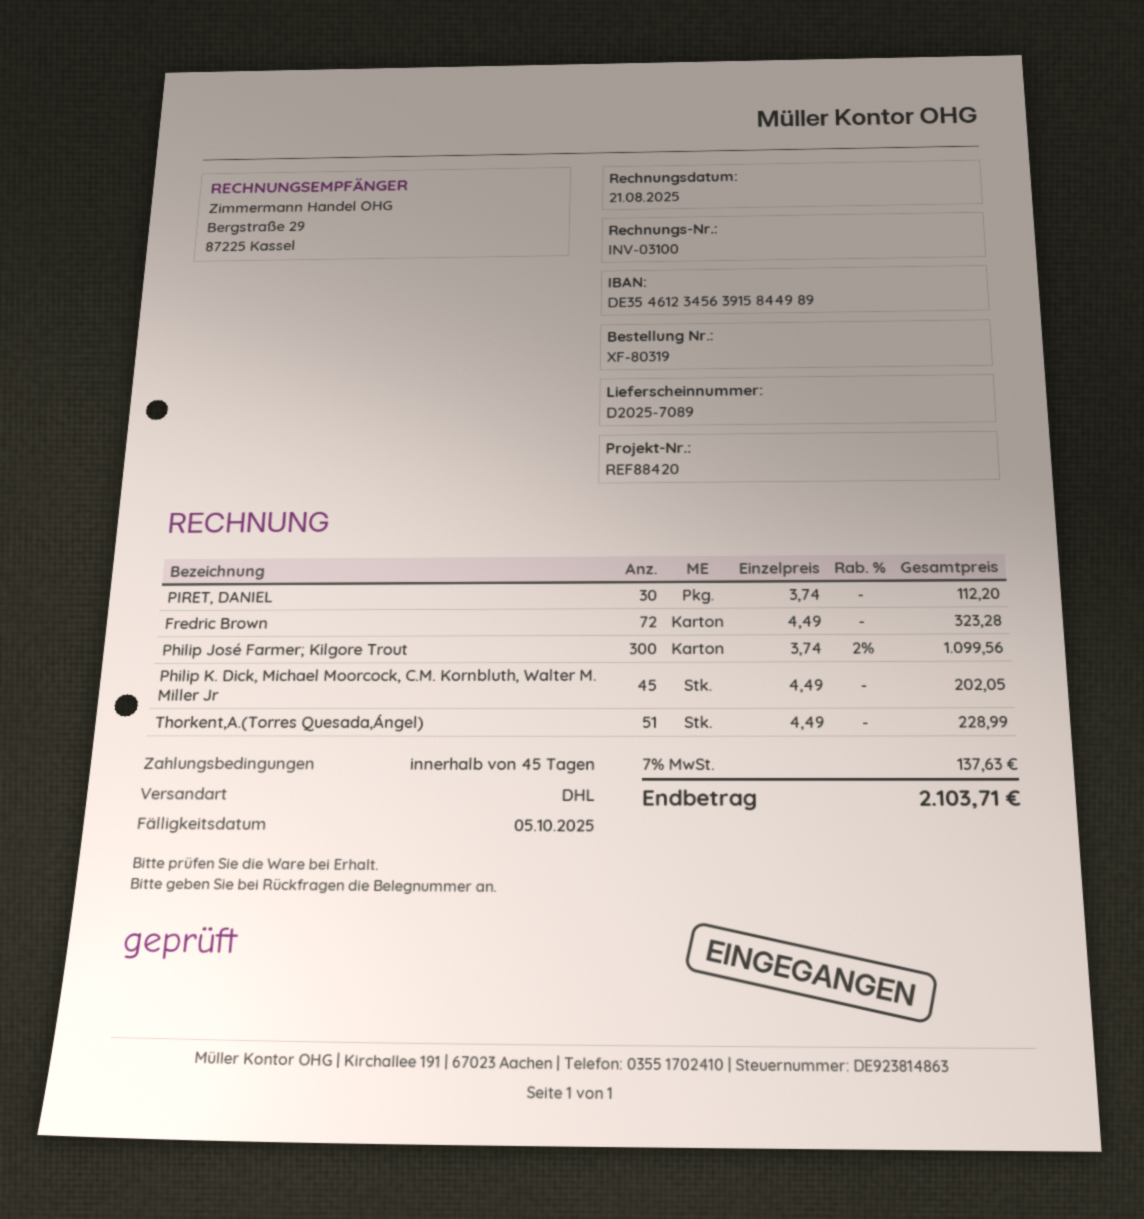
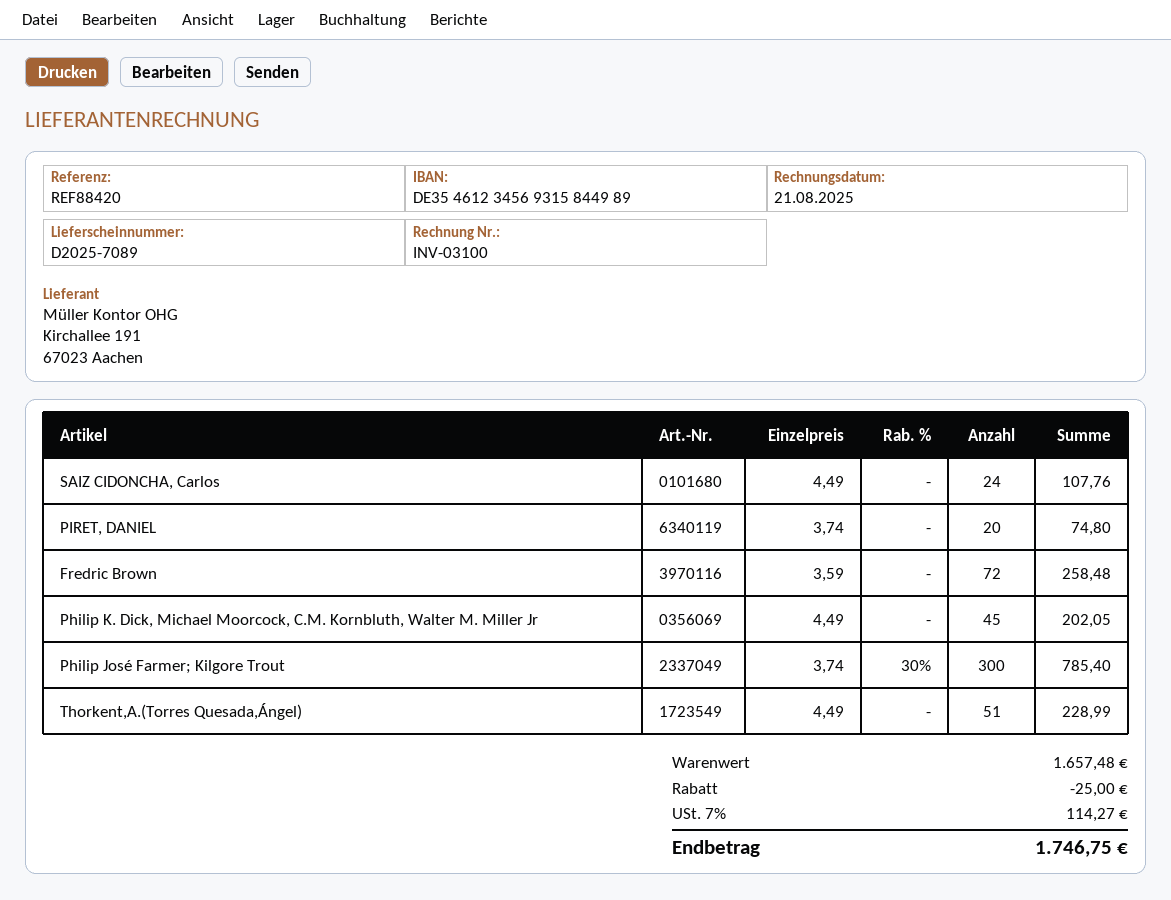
bank account: DE35461234563915844989 -> DE35461234569315844989
PIRET, DANIEL: 30 x 3.74 = 112.20 -> 20 x 3.74 = 74.80
Fredric Brown: 72 x 4.49 = 323.28 -> 72 x 3.59 = 258.48
Philip José Farmer; Kilgore Trout: 300 x 3.74 - 2% = 1099.56 -> 300 x 3.74 - 30% = 785.40
SAIZ CIDONCHA, Carlos: none -> 24 x 4.49 = 107.76
discount: none -> 25.00
tax: 7% = 137.63 -> 7% = 114.27
total: 2103.71 -> 1746.75

